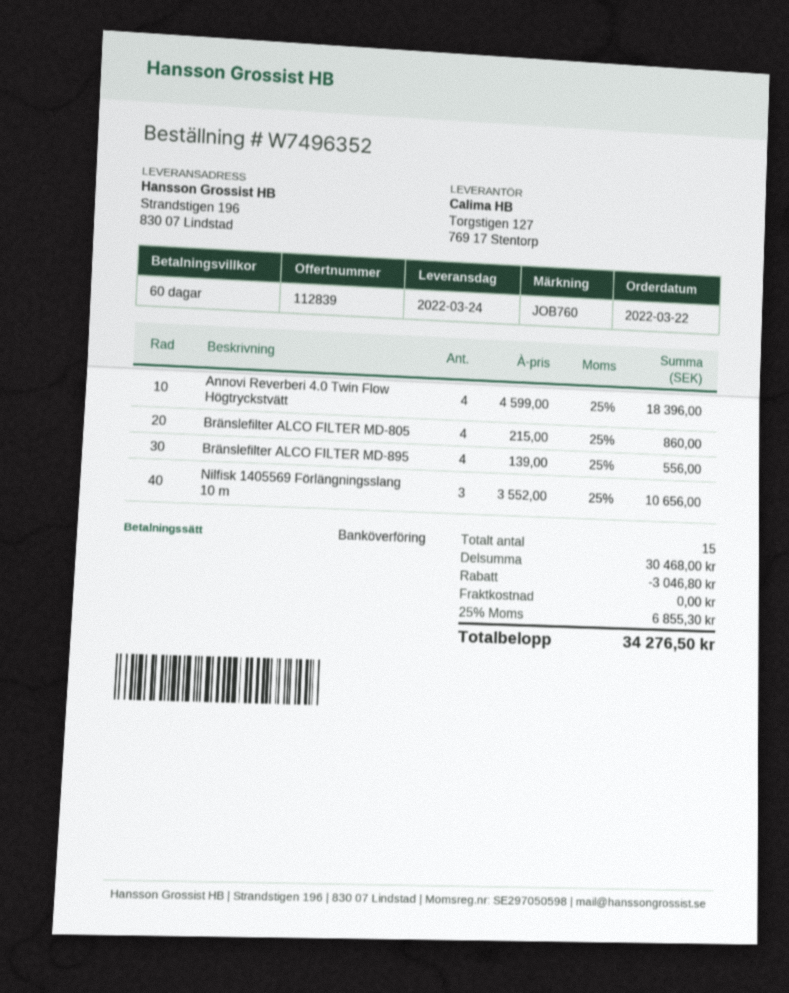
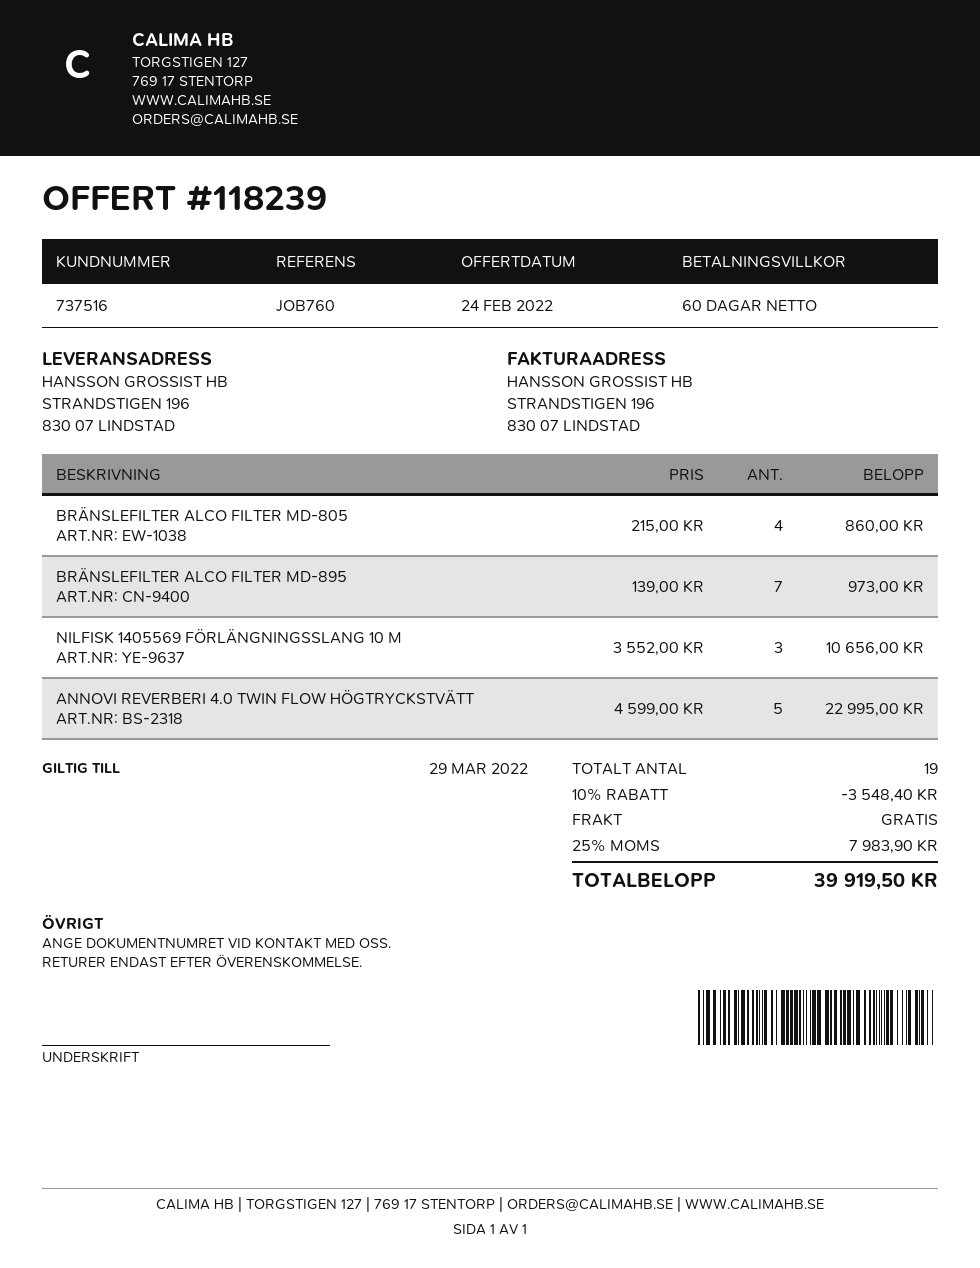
quote number: 112839 -> 118239
Annovi Reverberi 4.0 Twin Flow Högtryckstvätt: 4 x 4599.00 = 18396.00 -> 5 x 4599.00 = 22995.00
Bränslefilter ALCO FILTER MD-895: 4 x 139.00 = 556.00 -> 7 x 139.00 = 973.00
total quantity: 15 -> 19
discount: 3046.80 -> 3548.40
tax: 25% = 6855.30 -> 25% = 7983.90
total: 34276.50 -> 39919.50

